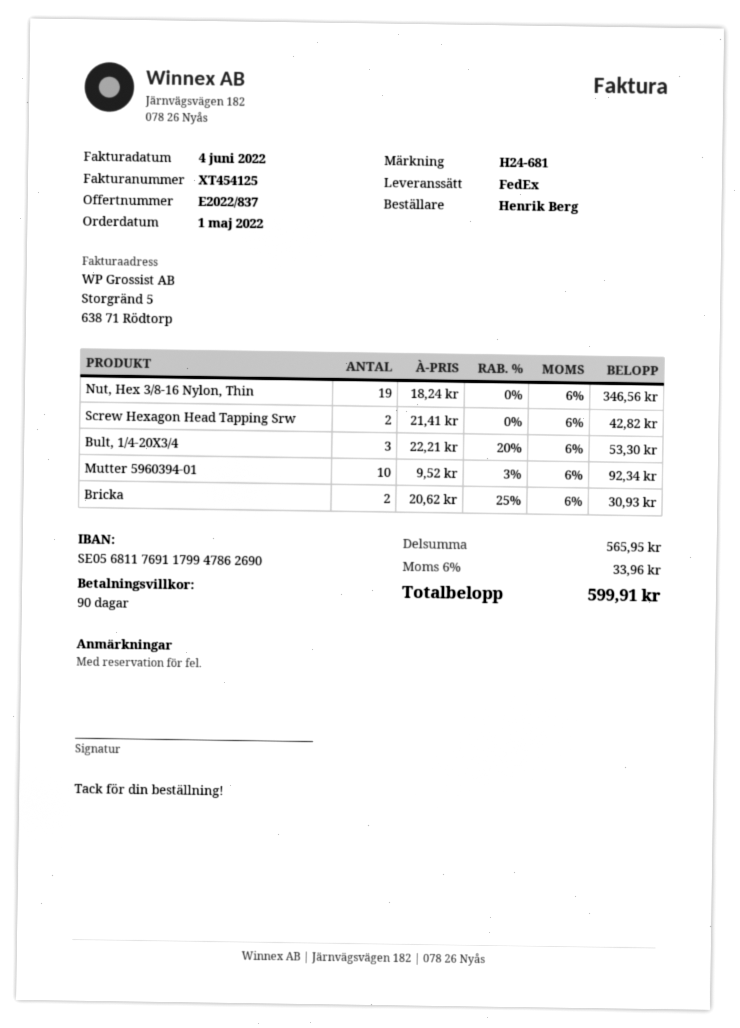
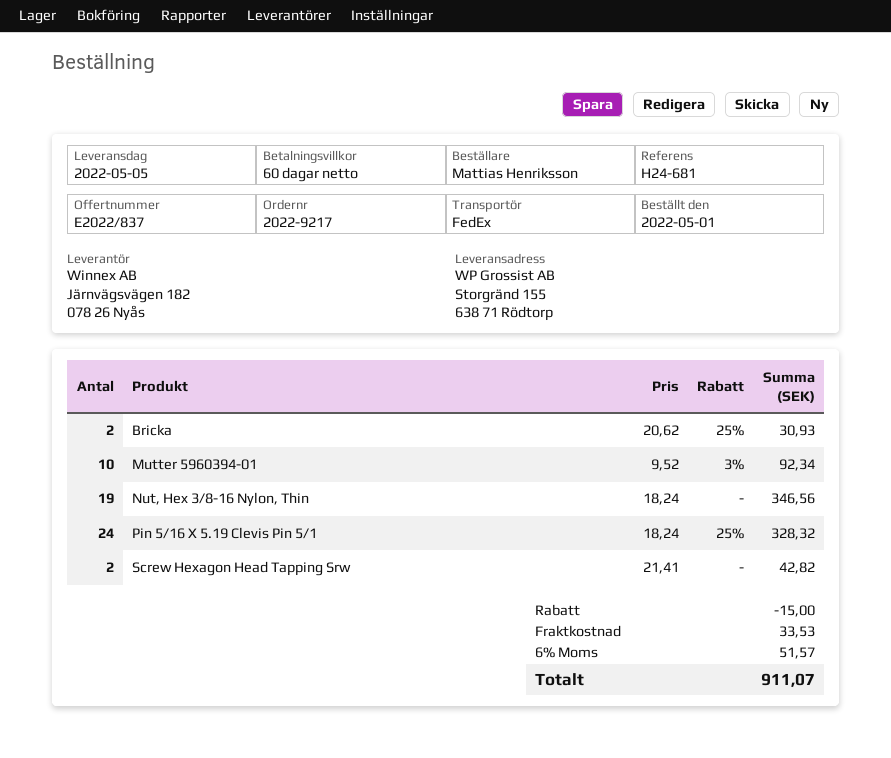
payment terms: 90 days -> 60 days
ordered by: Henrik Berg -> Mattias Henriksson
Bult, 1/4-20X3/4: 3 x 22.21 - 20% = 53.30 -> none
Pin 5/16 X 5.19 Clevis Pin 5/1: none -> 24 x 18.24 - 25% = 328.32
discount: none -> 15.00
shipping: none -> 33.53
tax: 6% = 33.96 -> 6% = 51.57
total: 599.91 -> 911.07

